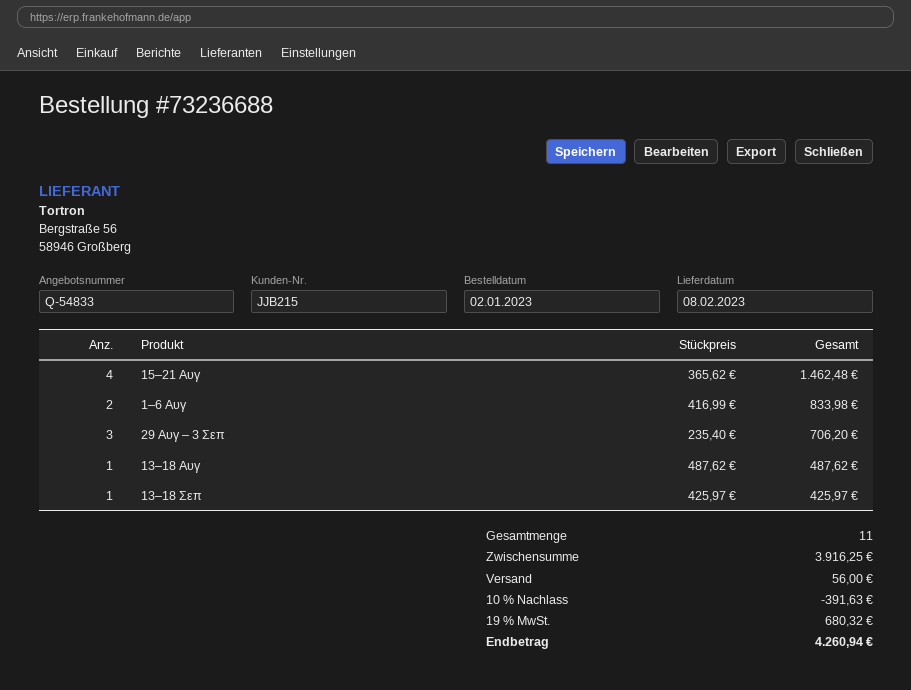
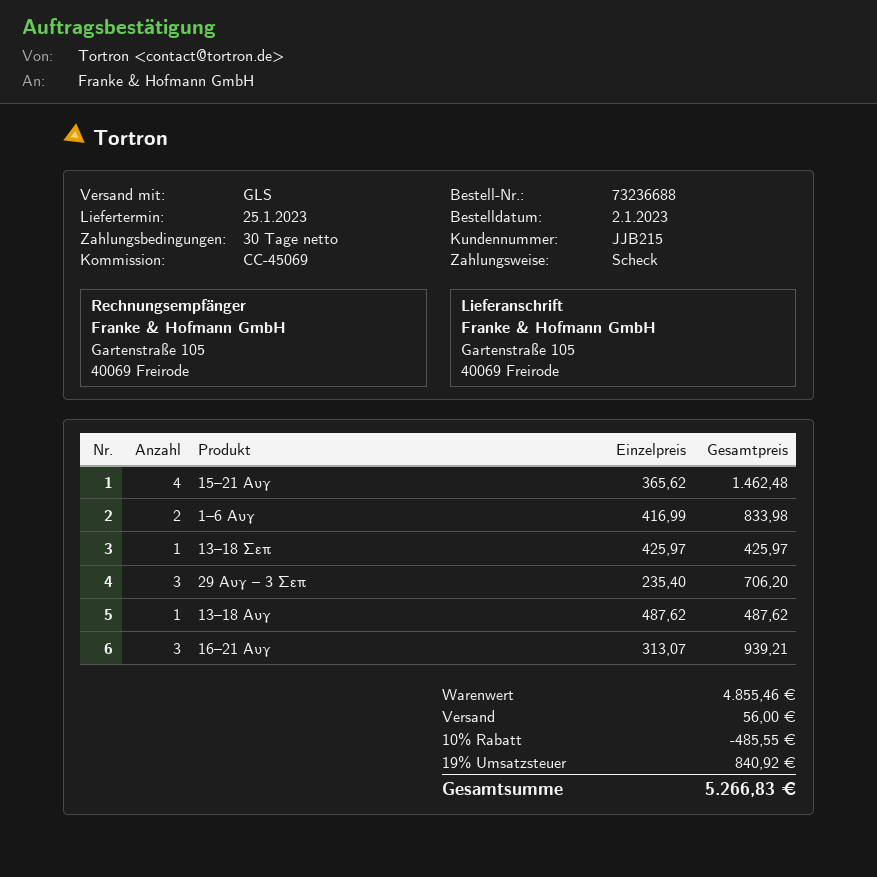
delivery date: 2023-02-08 -> 2023-01-25
16–21 Αυγ: none -> 3 x 313.07 = 939.21
subtotal: 3916.25 -> 4855.46
discount: 10% = 391.63 -> 10% = 485.55
tax: 19% = 680.32 -> 19% = 840.92
total: 4260.94 -> 5266.83

